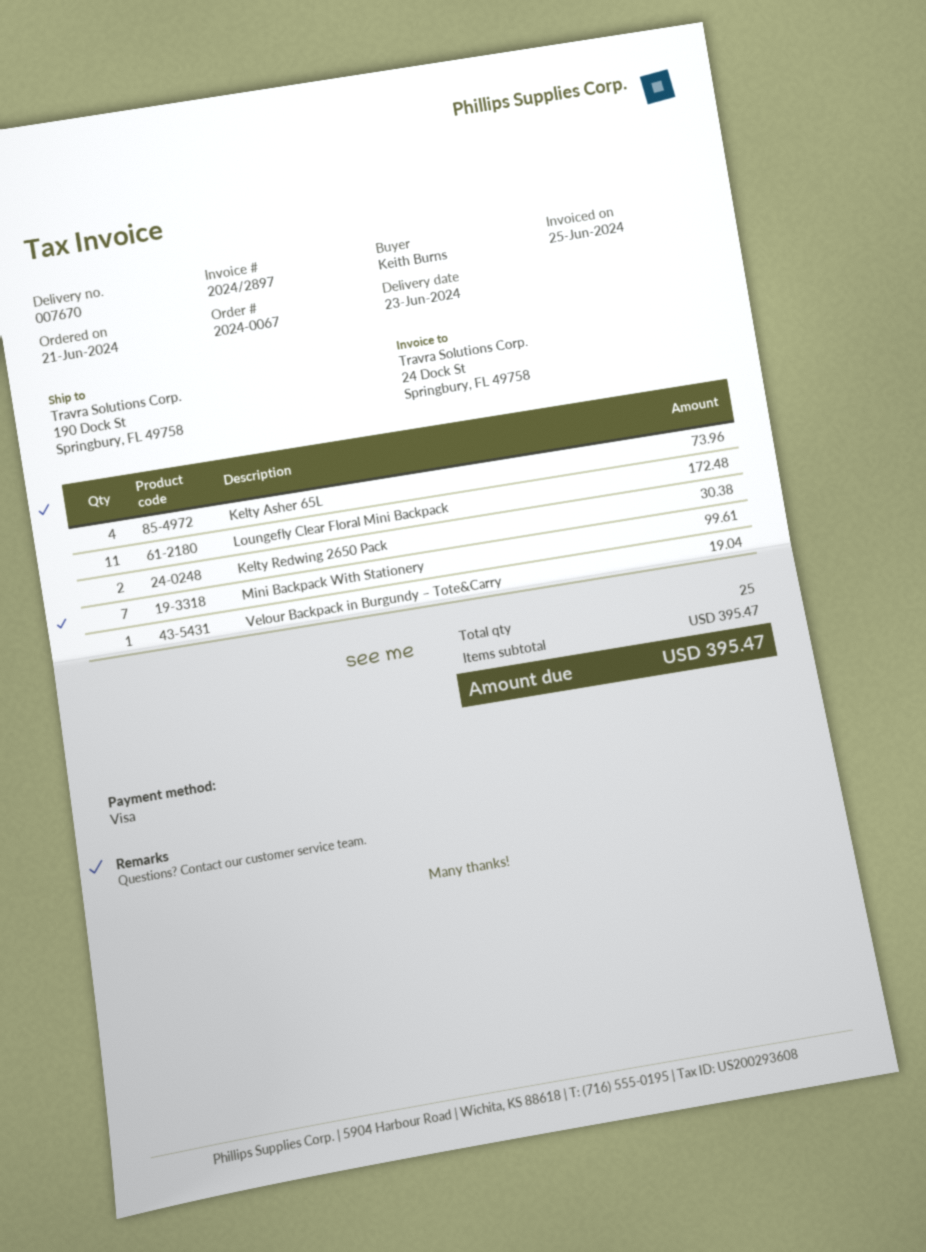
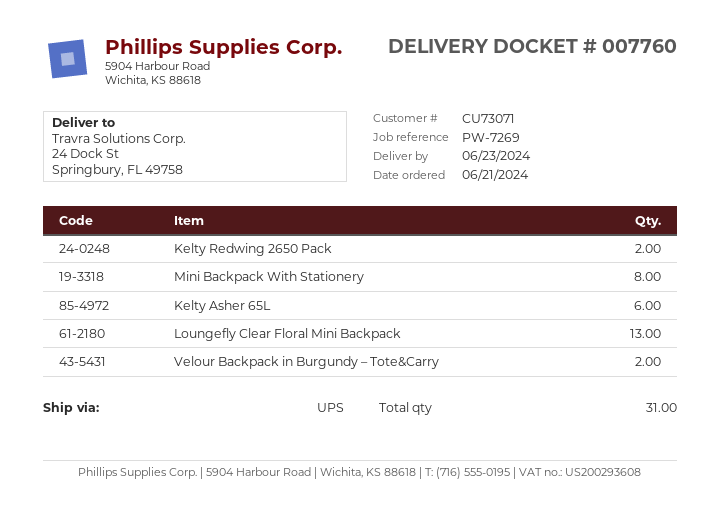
delivery note number: 007670 -> 007760
ship to: 190 Dock St, Springbury, FL 49758 -> 24 Dock St, Springbury, FL 49758
Kelty Asher 65L: 4 -> 6
Loungefly Clear Floral Mini Backpack: 11 -> 13
Mini Backpack With Stationery: 7 -> 8
Velour Backpack in Burgundy – Tote&Carry: 1 -> 2
total quantity: 25 -> 31

